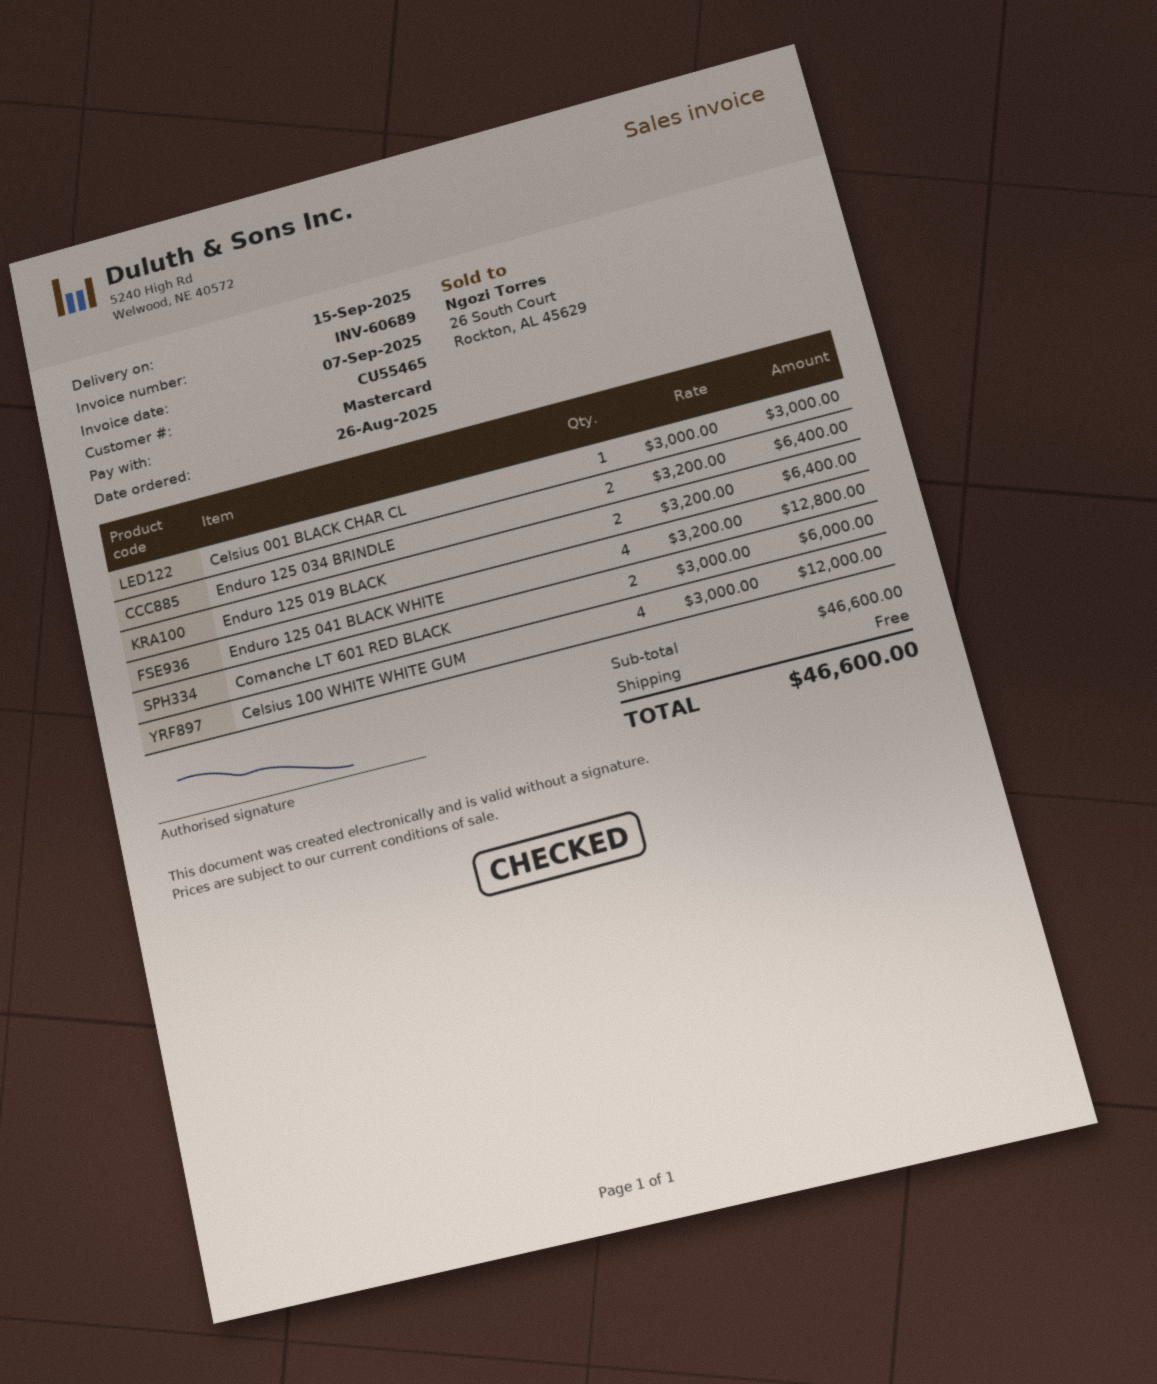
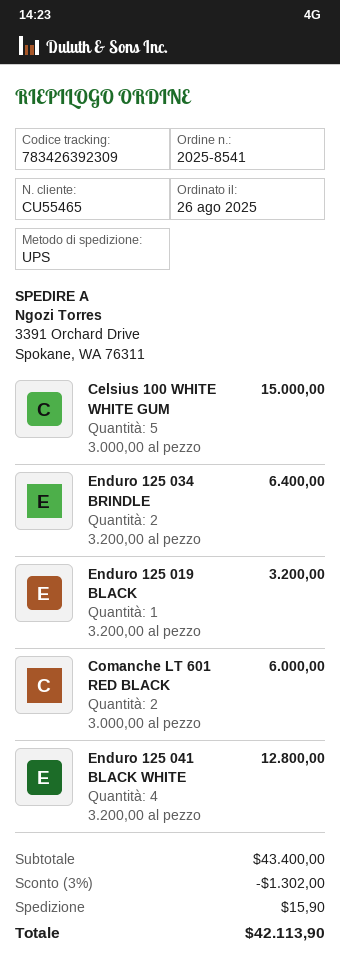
Celsius 001 BLACK CHAR CL: 1 x 3000.00 = 3000.00 -> none
Enduro 125 019 BLACK: 2 x 3200.00 = 6400.00 -> 1 x 3200.00 = 3200.00
Celsius 100 WHITE WHITE GUM: 4 x 3000.00 = 12000.00 -> 5 x 3000.00 = 15000.00
subtotal: 46600.00 -> 43400.00
discount: none -> 3% = 1302.00
shipping: 0.00 -> 15.90
total: 46600.00 -> 42113.90

